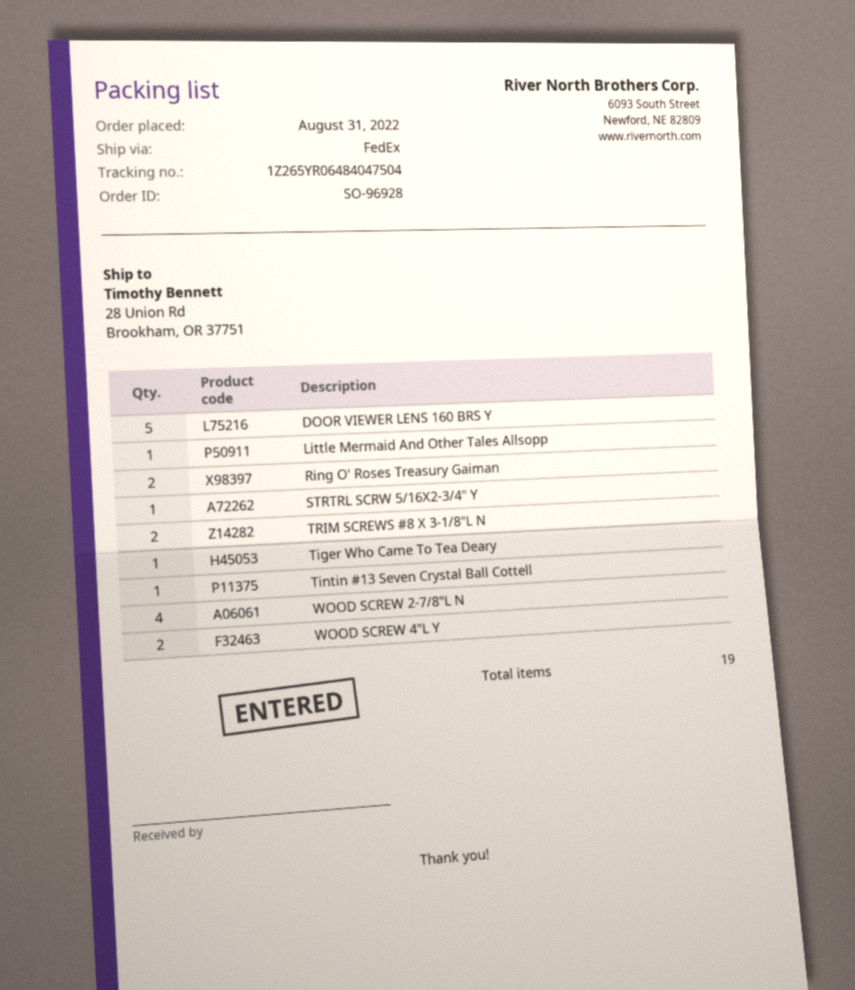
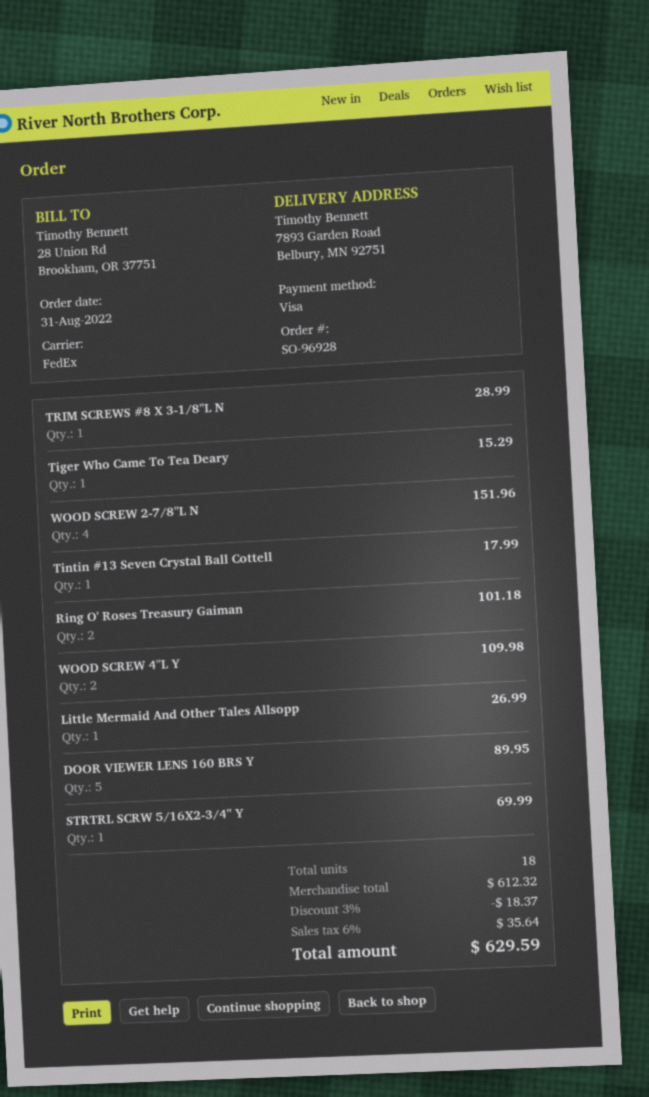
ship to: 28 Union Rd, Brookham, OR 37751 -> 7893 Garden Road, Belbury, MN 92751
TRIM SCREWS #8 X 3-1/8"L N: 2 -> 1
total quantity: 19 -> 18

